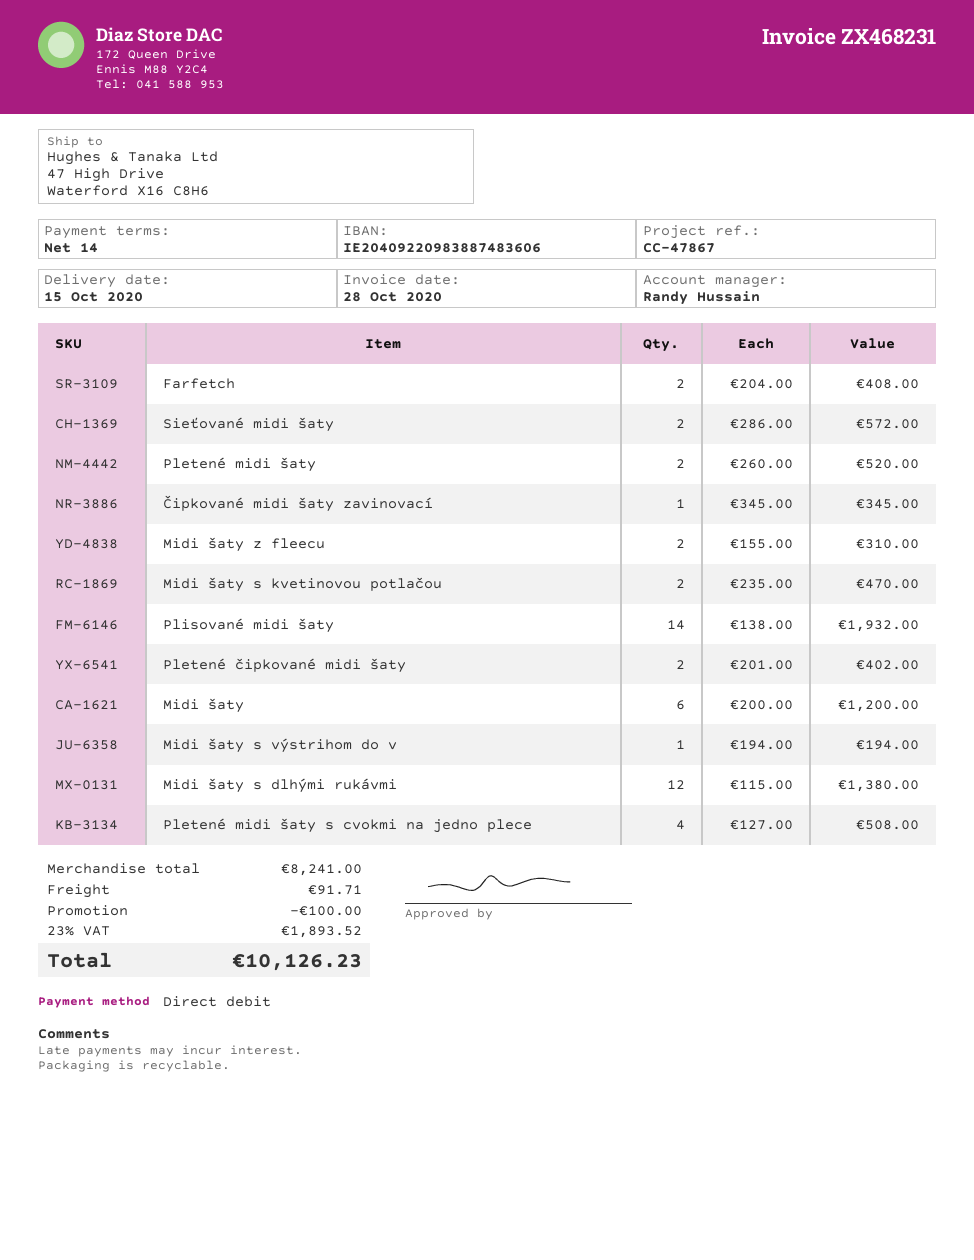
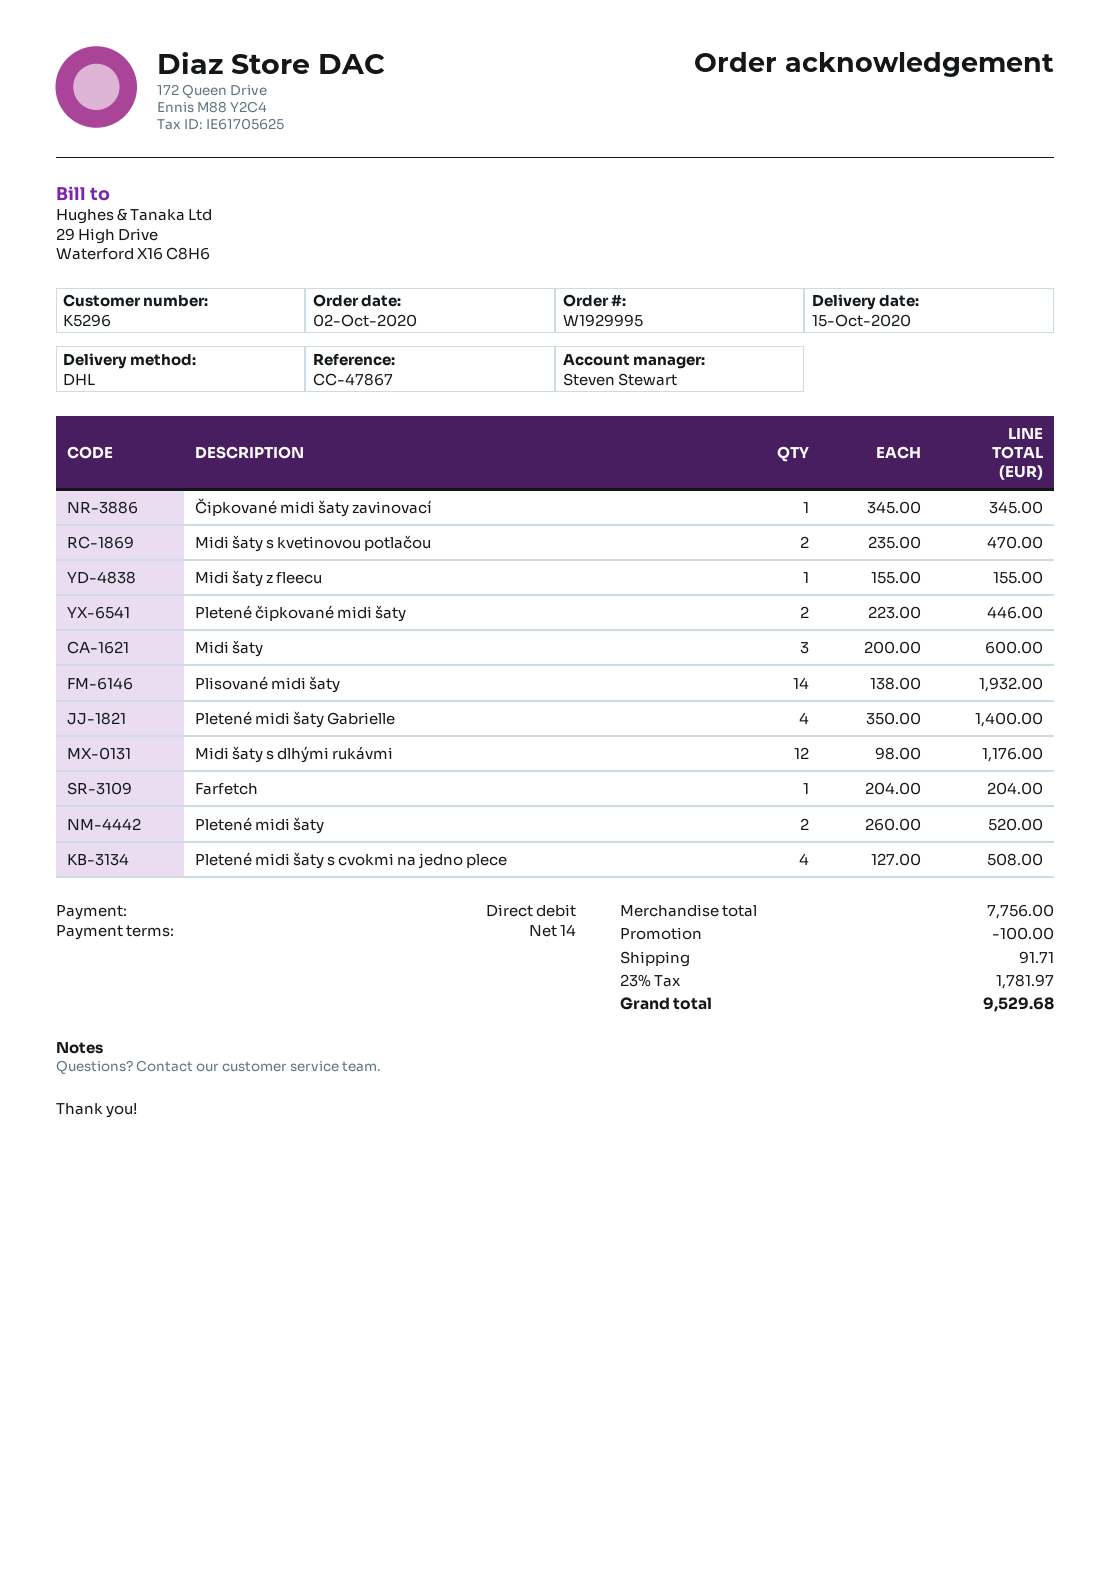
sales rep: Randy Hussain -> Steven Stewart
Farfetch: 2 x 204.00 = 408.00 -> 1 x 204.00 = 204.00
Sieťované midi šaty: 2 x 286.00 = 572.00 -> none
Midi šaty z fleecu: 2 x 155.00 = 310.00 -> 1 x 155.00 = 155.00
Pletené čipkované midi šaty: 2 x 201.00 = 402.00 -> 2 x 223.00 = 446.00
Midi šaty: 6 x 200.00 = 1200.00 -> 3 x 200.00 = 600.00
Midi šaty s výstrihom do v: 1 x 194.00 = 194.00 -> none
Midi šaty s dlhými rukávmi: 12 x 115.00 = 1380.00 -> 12 x 98.00 = 1176.00
Pletené midi šaty Gabrielle: none -> 4 x 350.00 = 1400.00
subtotal: 8241.00 -> 7756.00
tax: 23% = 1893.52 -> 23% = 1781.97
total: 10126.23 -> 9529.68

